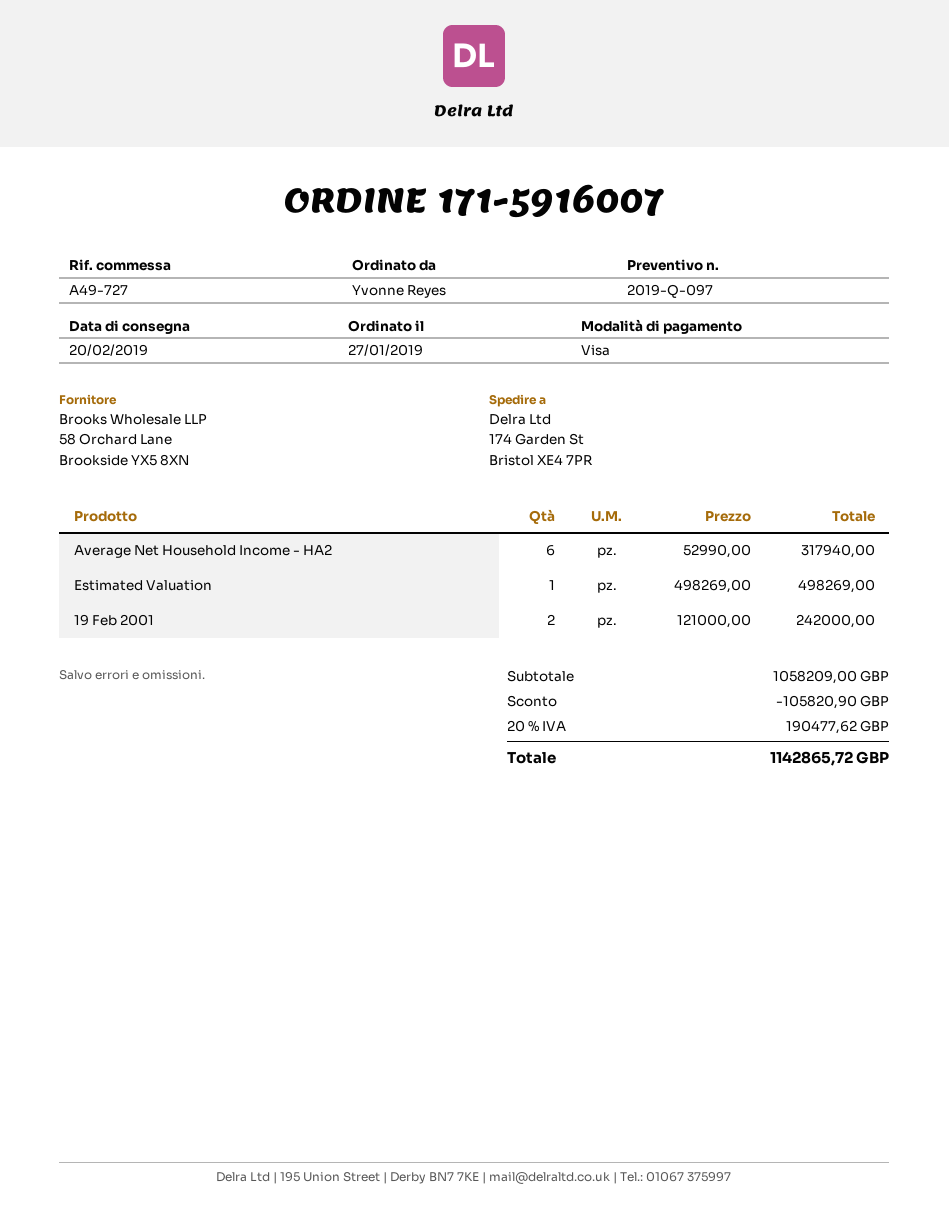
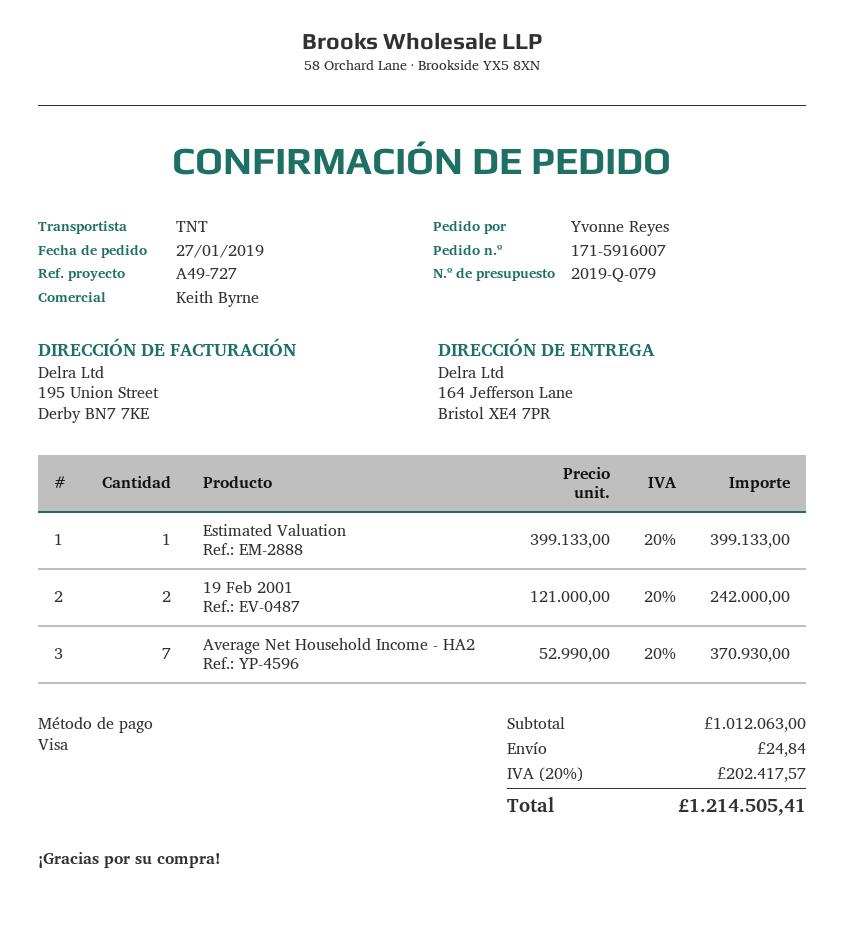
quote number: 2019-Q-097 -> 2019-Q-079
ship to: 174 Garden St, Bristol XE4 7PR -> 164 Jefferson Lane, Bristol XE4 7PR
Average Net Household Income - HA2: 6 x 52990.00 = 317940.00 -> 7 x 52990.00 = 370930.00
Estimated Valuation: 1 x 498269.00 = 498269.00 -> 1 x 399133.00 = 399133.00
subtotal: 1058209.00 -> 1012063.00
discount: 105820.90 -> none
shipping: none -> 24.84
tax: 20% = 190477.62 -> 20% = 202417.57
total: 1142865.72 -> 1214505.41

